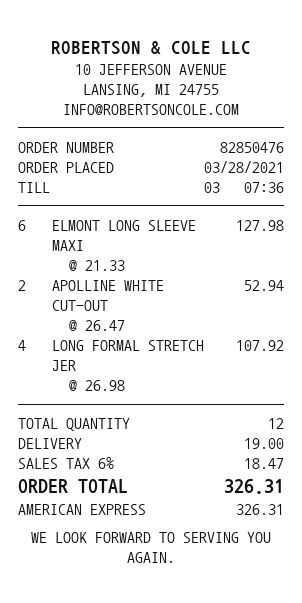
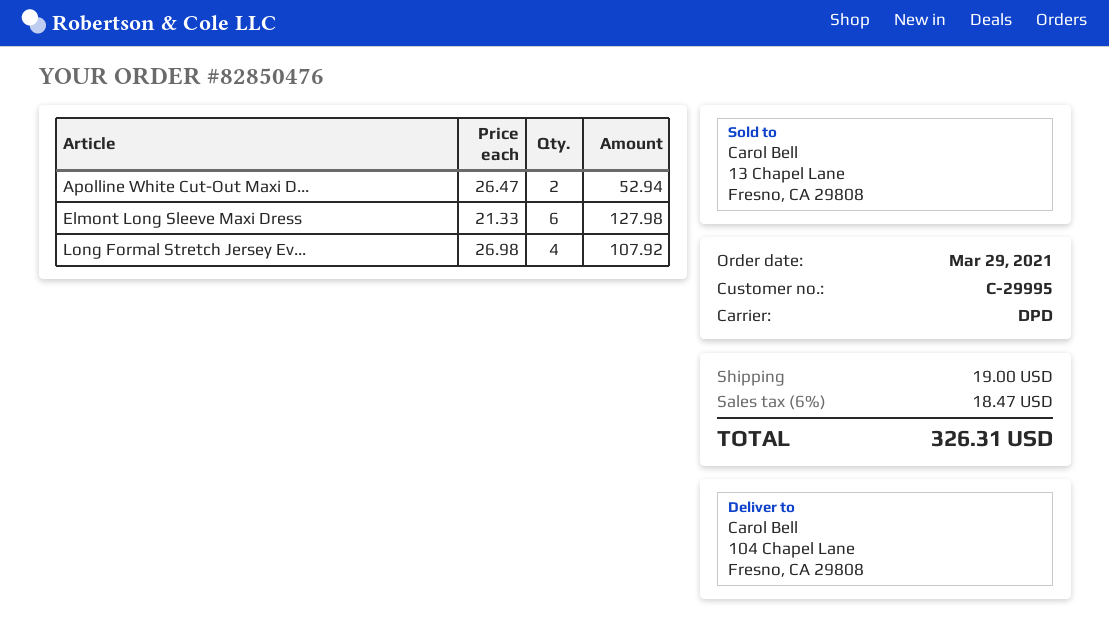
order date: 2021-03-28 -> 2021-03-29

